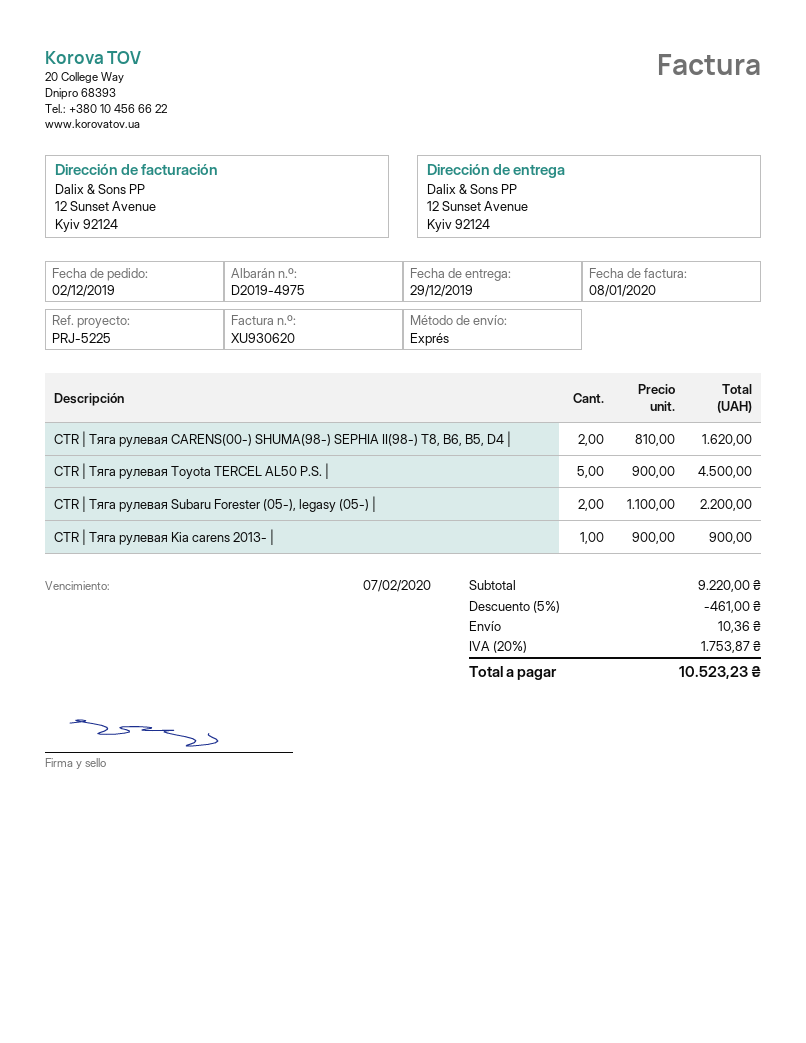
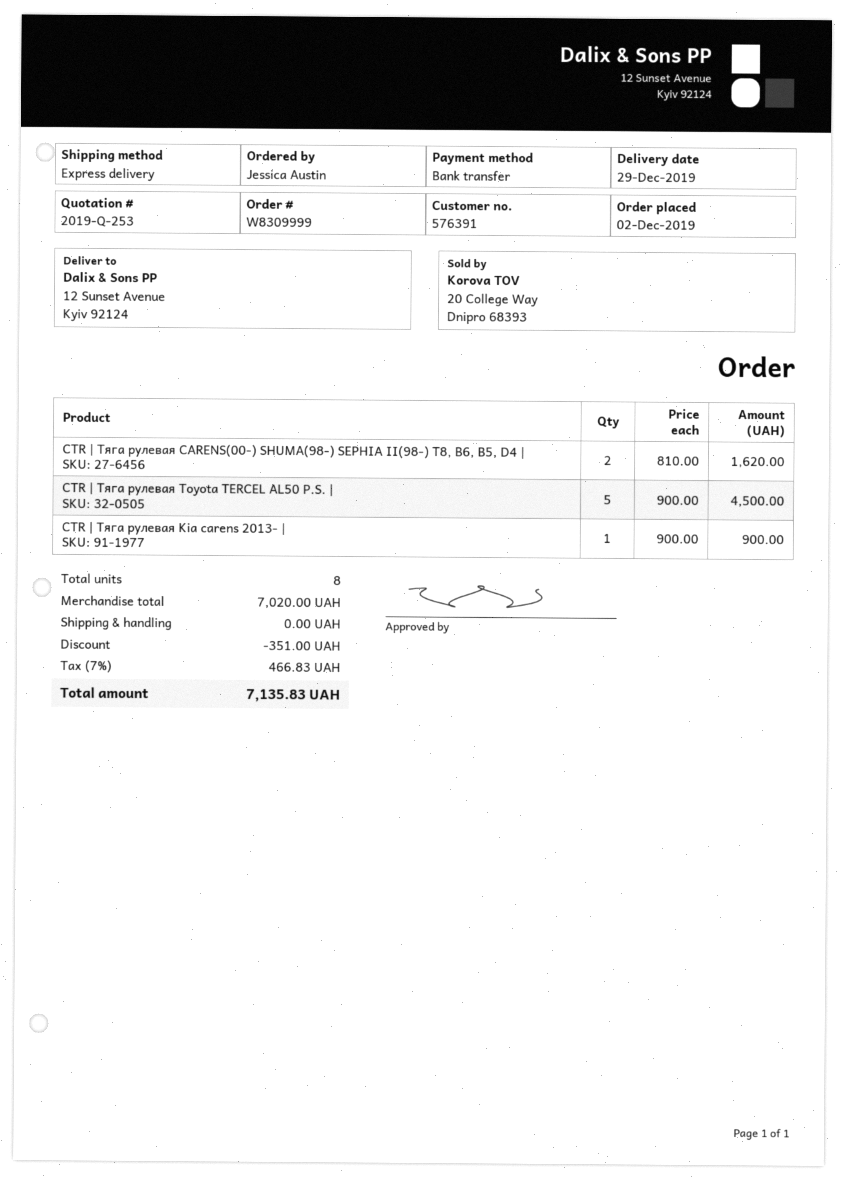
CTR | Тяга рулевая Subaru Forester (05-), legasy (05-) |: 2 x 1100.00 = 2200.00 -> none
subtotal: 9220.00 -> 7020.00
discount: 461.00 -> 351.00
shipping: 10.36 -> 0.00
tax: 20% = 1753.87 -> 7% = 466.83
total: 10523.23 -> 7135.83

